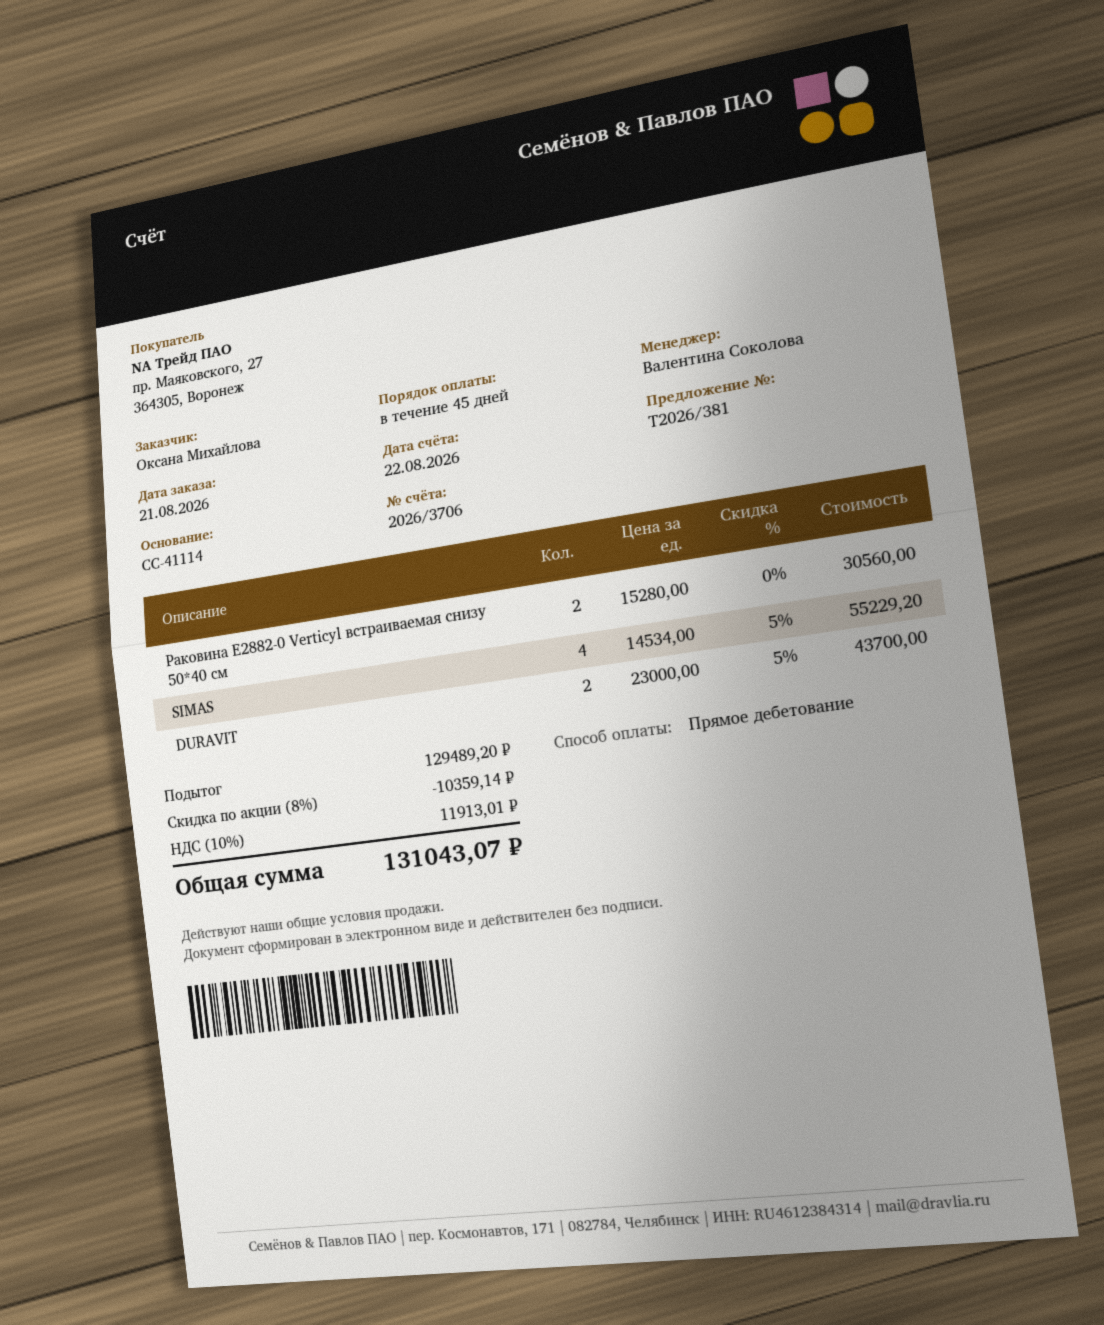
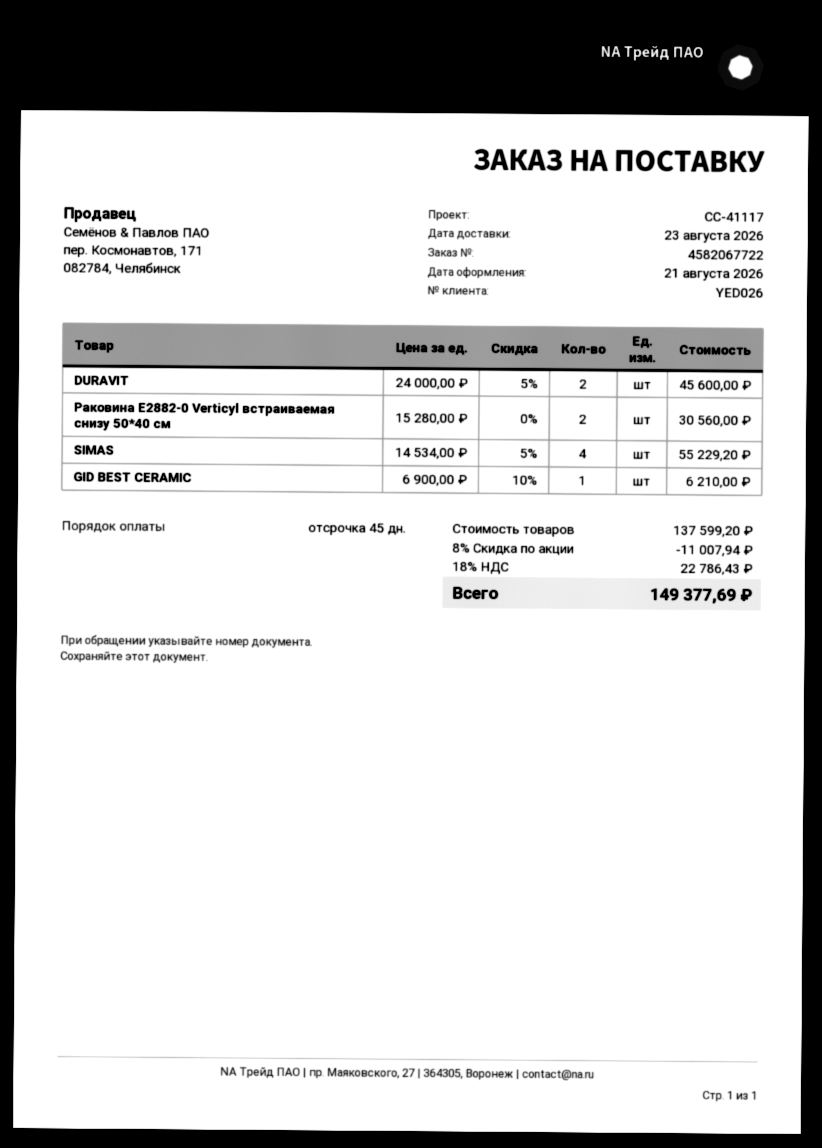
reference: CC-41114 -> CC-41117
DURAVIT: 2 x 23000.00 - 5% = 43700.00 -> 2 x 24000.00 - 5% = 45600.00
GID BEST CERAMIC: none -> 1 x 6900.00 - 10% = 6210.00
subtotal: 129489.20 -> 137599.20
discount: 8% = 10359.14 -> 8% = 11007.94
tax: 10% = 11913.01 -> 18% = 22786.43
total: 131043.07 -> 149377.69

